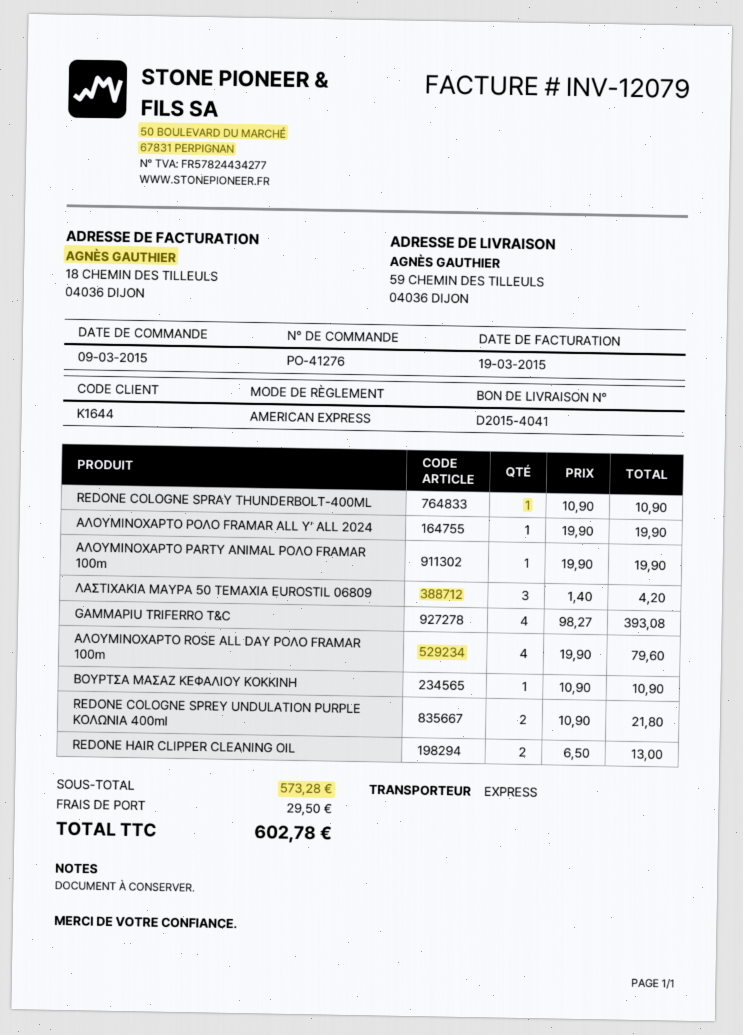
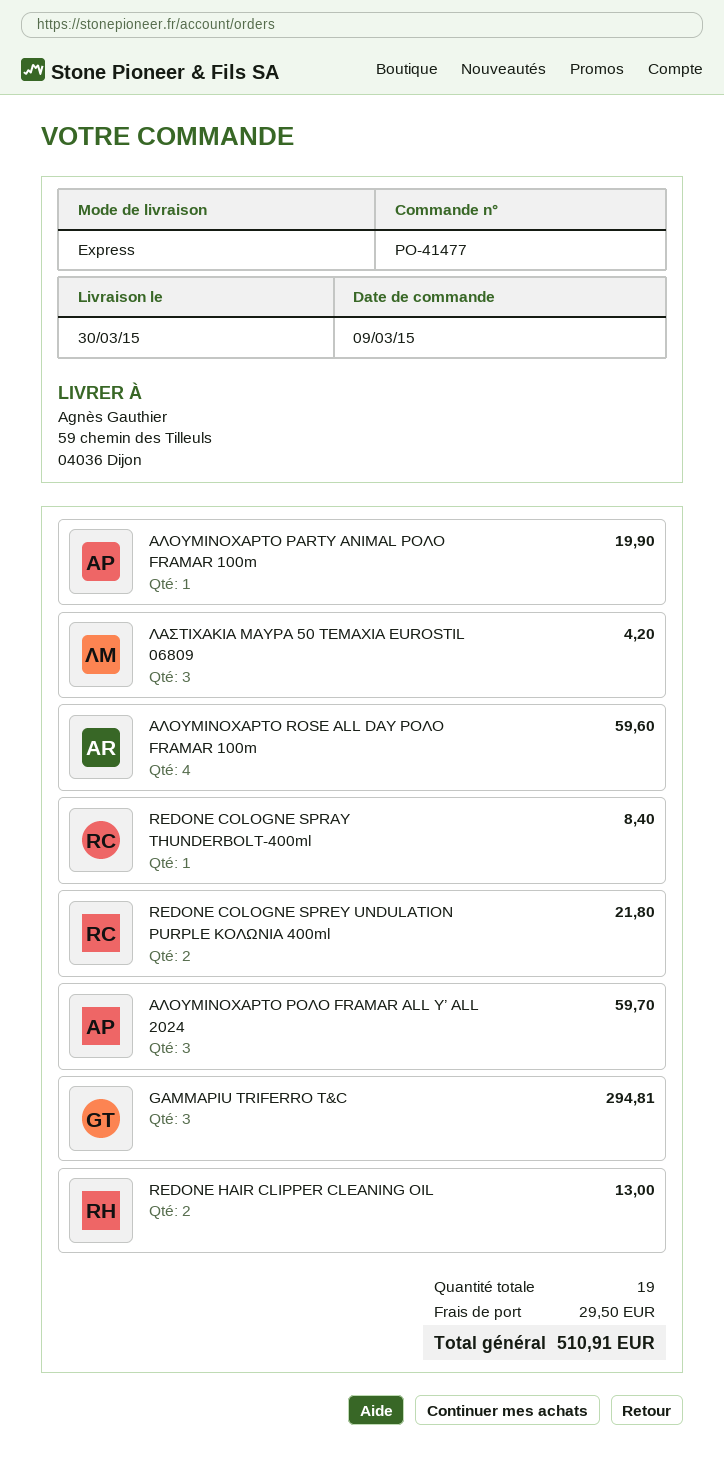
order number: PO-41276 -> PO-41477
REDONE COLOGNE SPRAY THUNDERBOLT-400ML: 1 for 10.90 -> 1 for 8.40
ΑΛΟΥΜΙΝΟΧΑΡΤΟ ΡΟΛΟ FRAMAR ALL Y’ ALL 2024: 1 for 19.90 -> 3 for 59.70
GAMMAPIU TRIFERRO T&C: 4 for 393.08 -> 3 for 294.81
ΑΛΟΥΜΙΝΟΧΑΡΤΟ ROSE ALL DAY ΡΟΛΟ FRAMAR 100m: 4 for 79.60 -> 4 for 59.60
ΒΟΥΡΤΣΑ ΜΑΣΑΖ ΚΕΦΑΛΙΟΥ ΚΟΚΚΙΝΗ: 1 for 10.90 -> none
total: 602.78 -> 510.91

